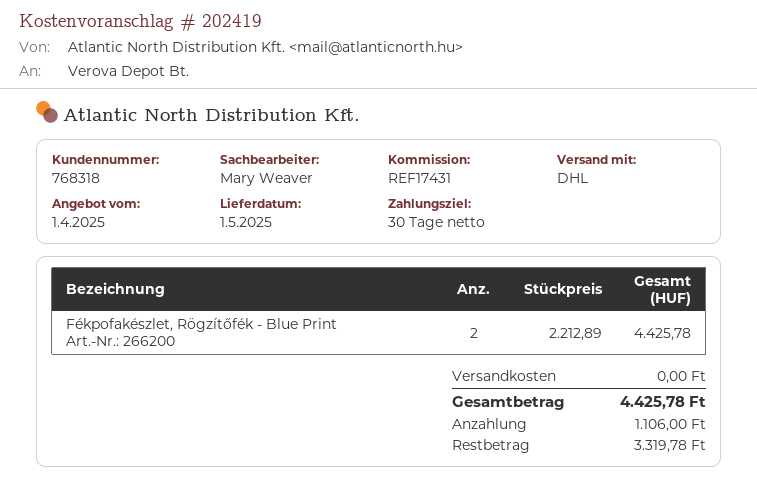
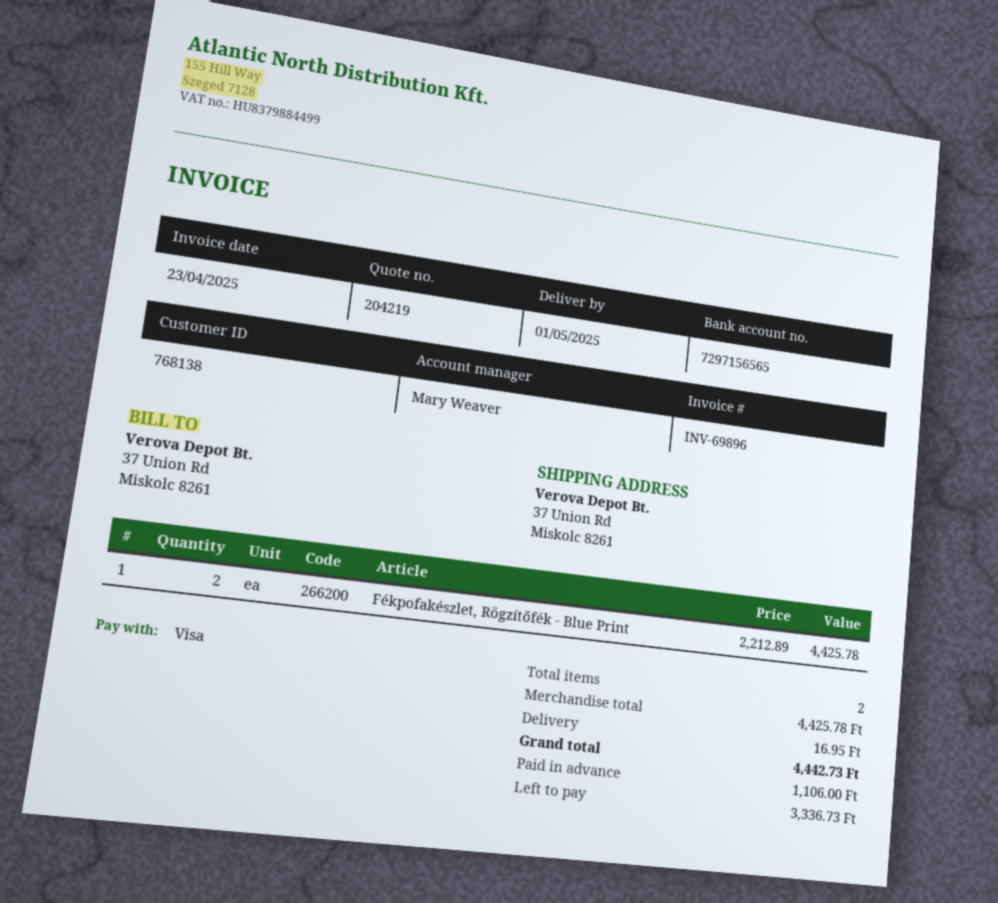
quote number: 202419 -> 204219
customer number: 768318 -> 768138
shipping: 0.00 -> 16.95
total: 4425.78 -> 4442.73
balance: 3319.78 -> 3336.73

